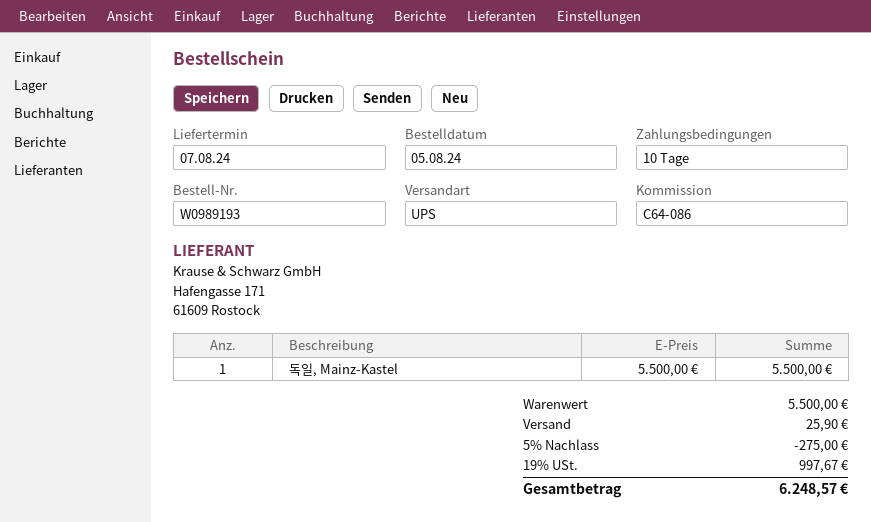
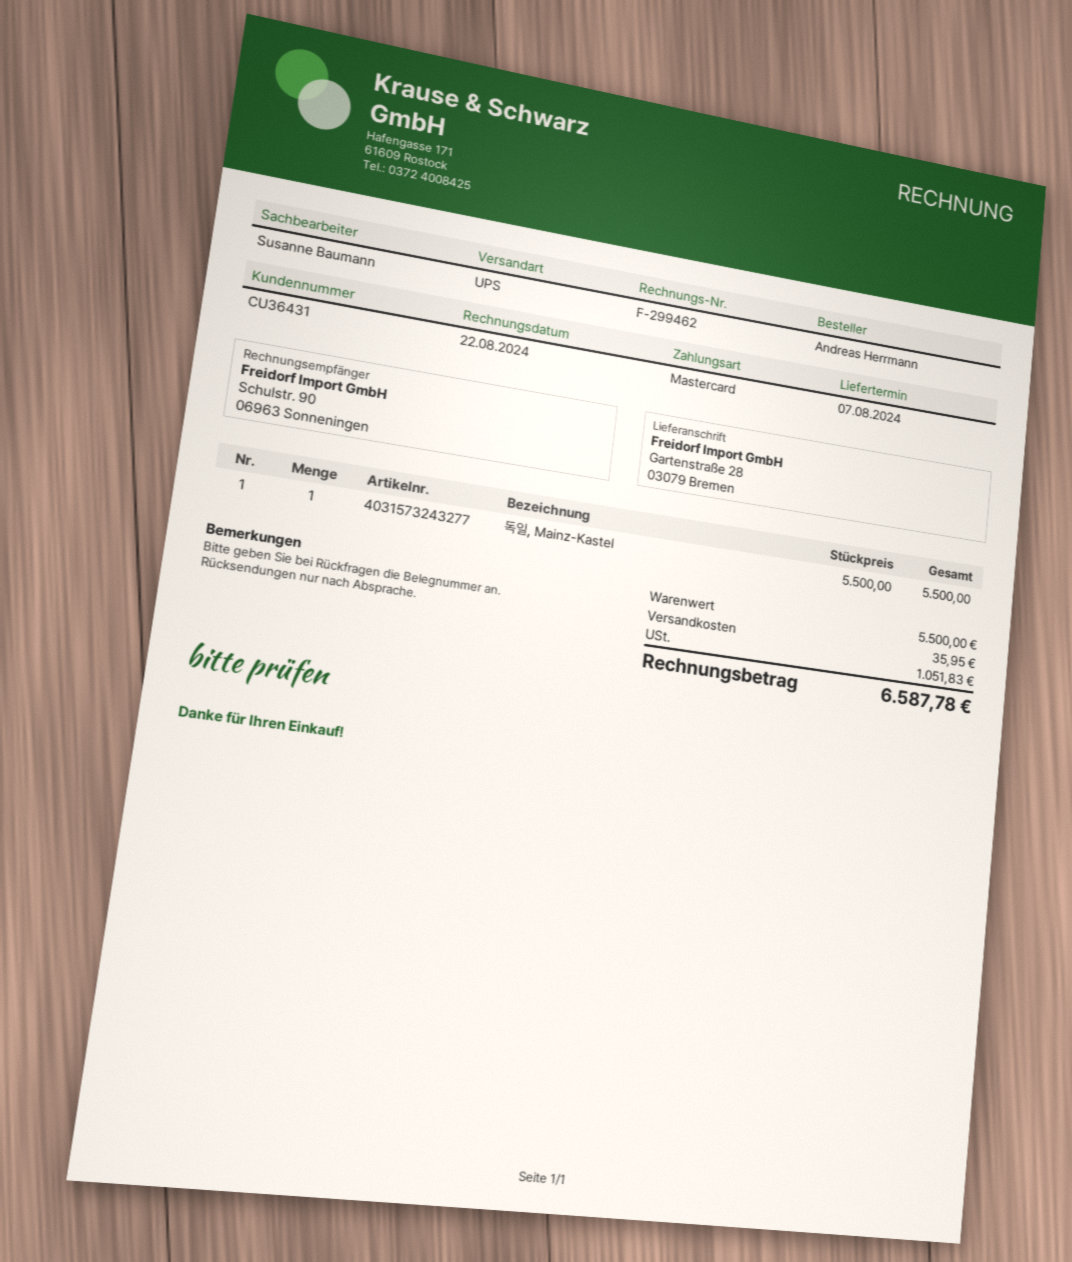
discount: 5% = 275.00 -> none
shipping: 25.90 -> 35.95
tax: 997.67 -> 1051.83
total: 6248.57 -> 6587.78

